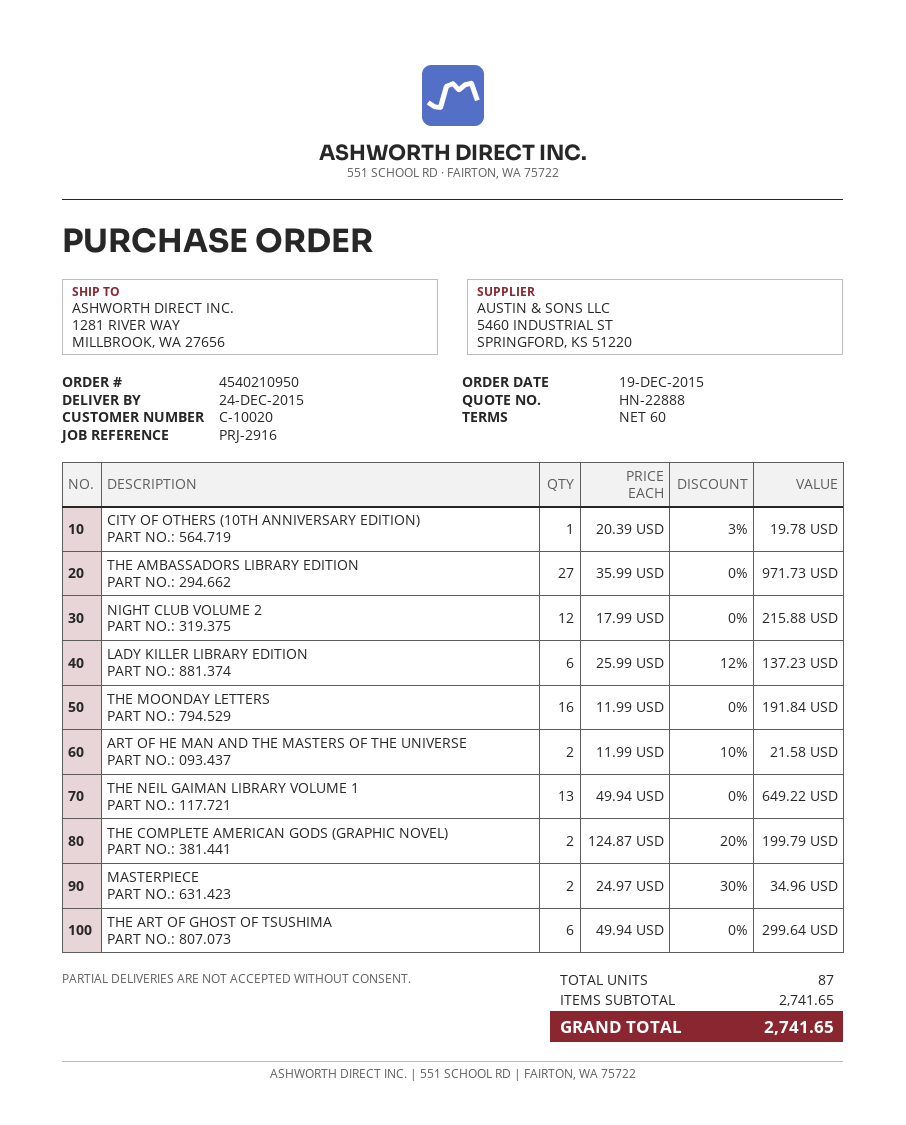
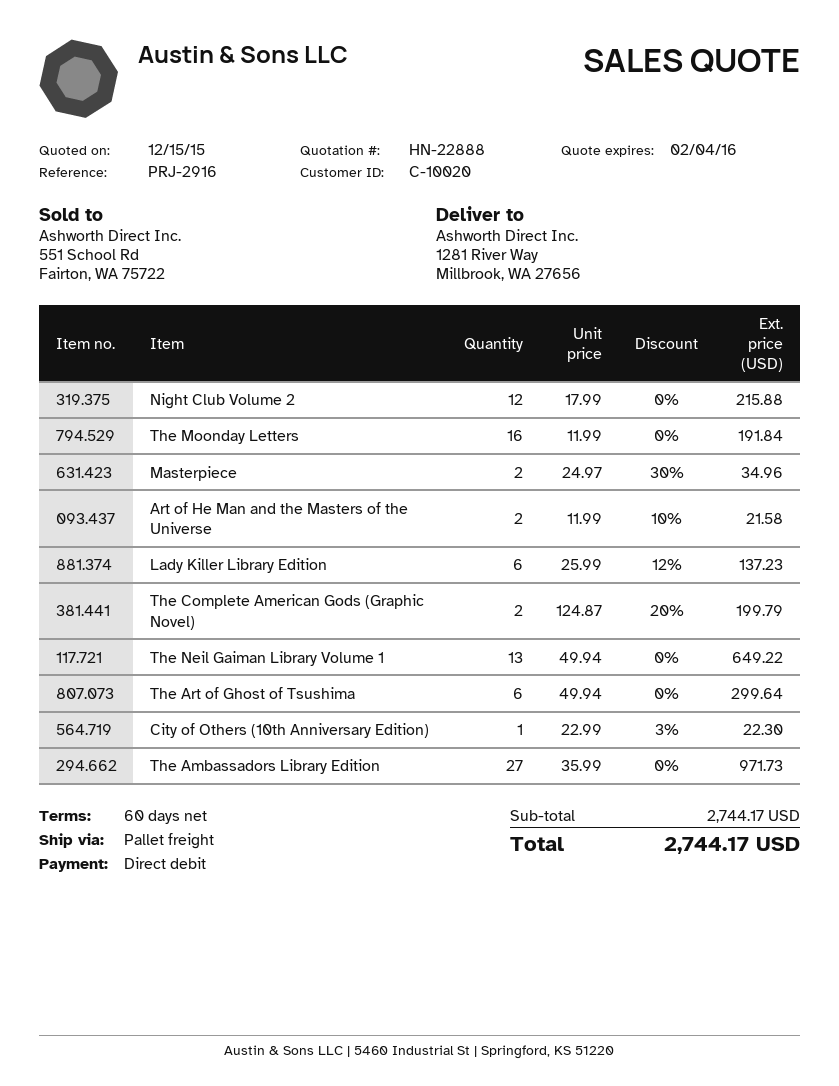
CITY OF OTHERS (10TH ANNIVERSARY EDITION): 1 x 20.39 - 3% = 19.78 -> 1 x 22.99 - 3% = 22.30
subtotal: 2741.65 -> 2744.17
total: 2741.65 -> 2744.17

